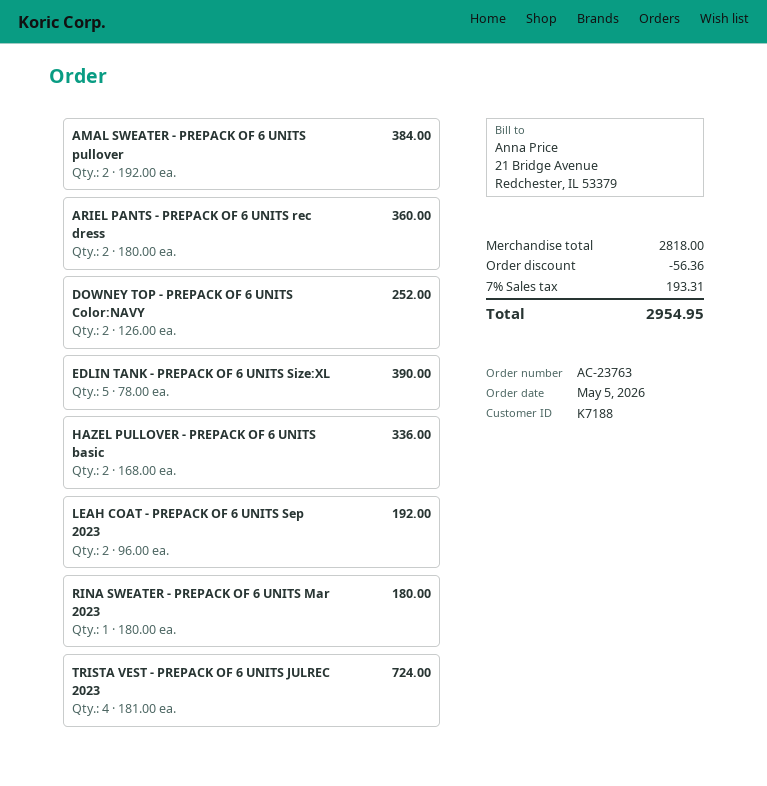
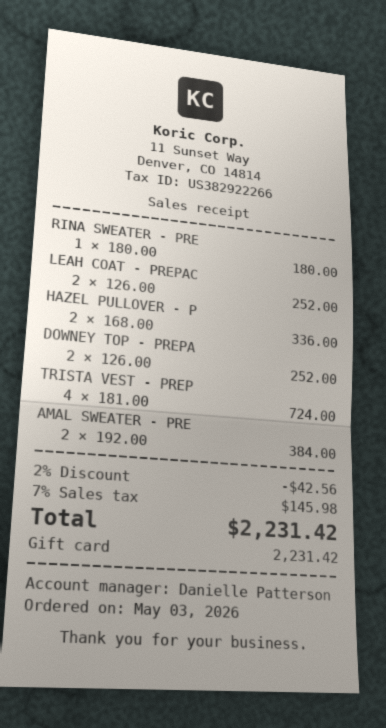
order date: 2026-05-05 -> 2026-05-03
ARIEL PANTS - PREPACK OF 6 UNITS rec dress: 2 x 180.00 = 360.00 -> none
EDLIN TANK - PREPACK OF 6 UNITS Size:XL: 5 x 78.00 = 390.00 -> none
LEAH COAT - PREPACK OF 6 UNITS Sep 2023: 2 x 96.00 = 192.00 -> 2 x 126.00 = 252.00
discount: 56.36 -> 42.56
tax: 7% = 193.31 -> 7% = 145.98
total: 2954.95 -> 2231.42

